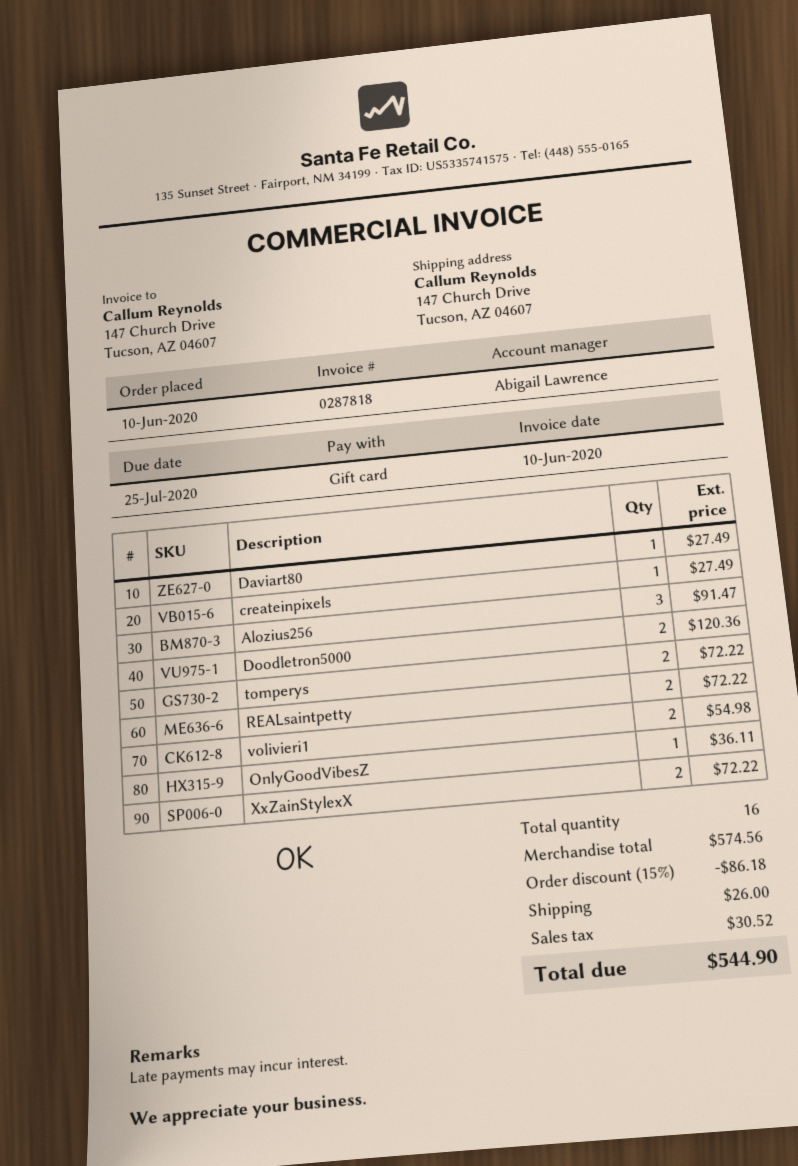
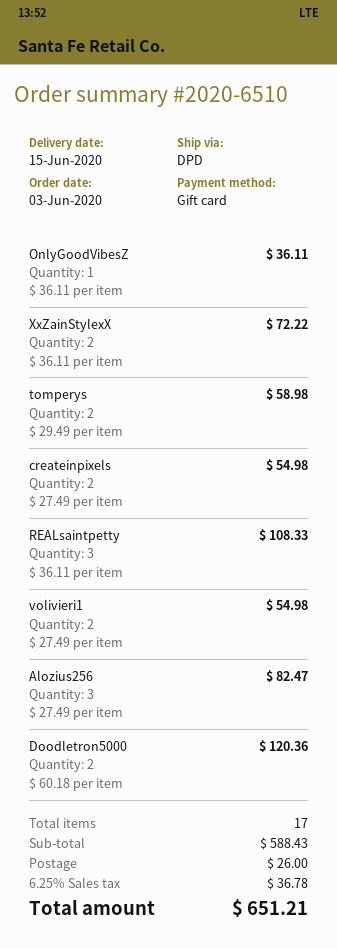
order date: 2020-06-10 -> 2020-06-03
Daviart80: 1 for 27.49 -> none
createinpixels: 1 for 27.49 -> 2 for 54.98
Alozius256: 3 for 91.47 -> 3 for 82.47
tomperys: 2 for 72.22 -> 2 for 58.98
REALsaintpetty: 2 for 72.22 -> 3 for 108.33
total quantity: 16 -> 17
subtotal: 574.56 -> 588.43
discount: 15% = 86.18 -> none
tax: 30.52 -> 36.78
total: 544.90 -> 651.21

